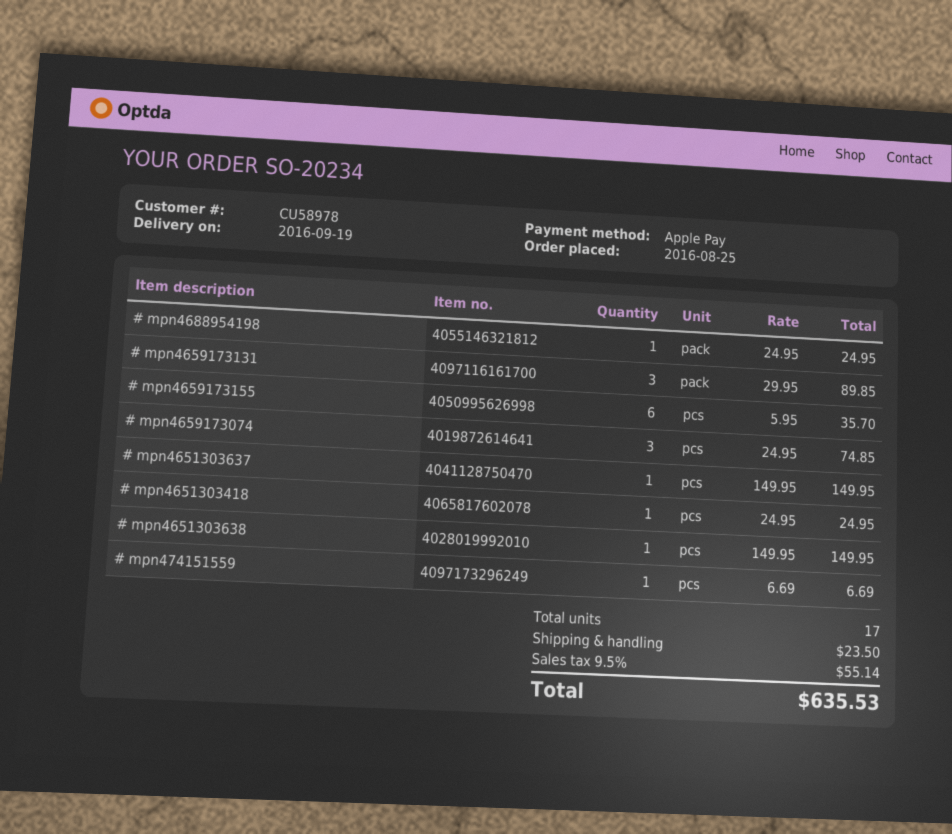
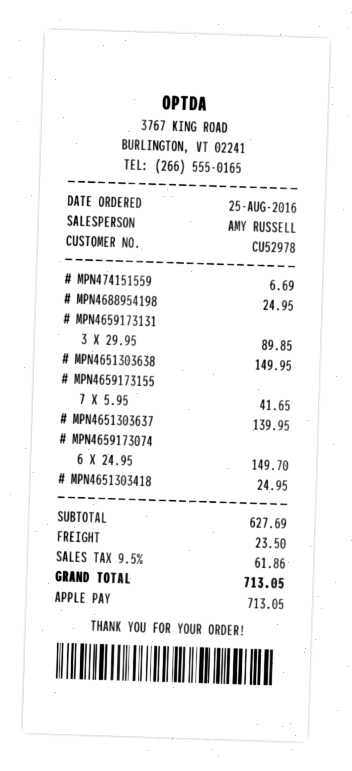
customer number: CU58978 -> CU52978
# mpn4659173155: 6 x 5.95 = 35.70 -> 7 x 5.95 = 41.65
# mpn4659173074: 3 x 24.95 = 74.85 -> 6 x 24.95 = 149.70
# mpn4651303637: 1 x 149.95 = 149.95 -> 1 x 139.95 = 139.95
tax: 9.5% = 55.14 -> 9.5% = 61.86
total: 635.53 -> 713.05

